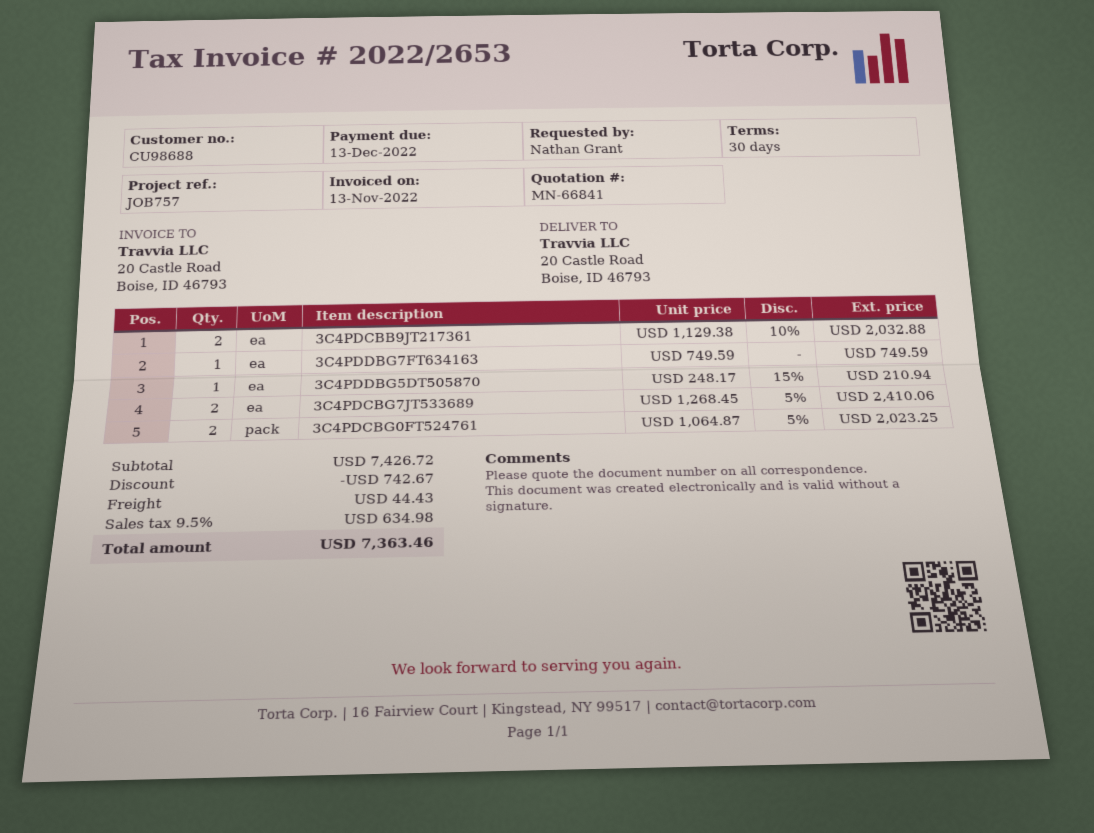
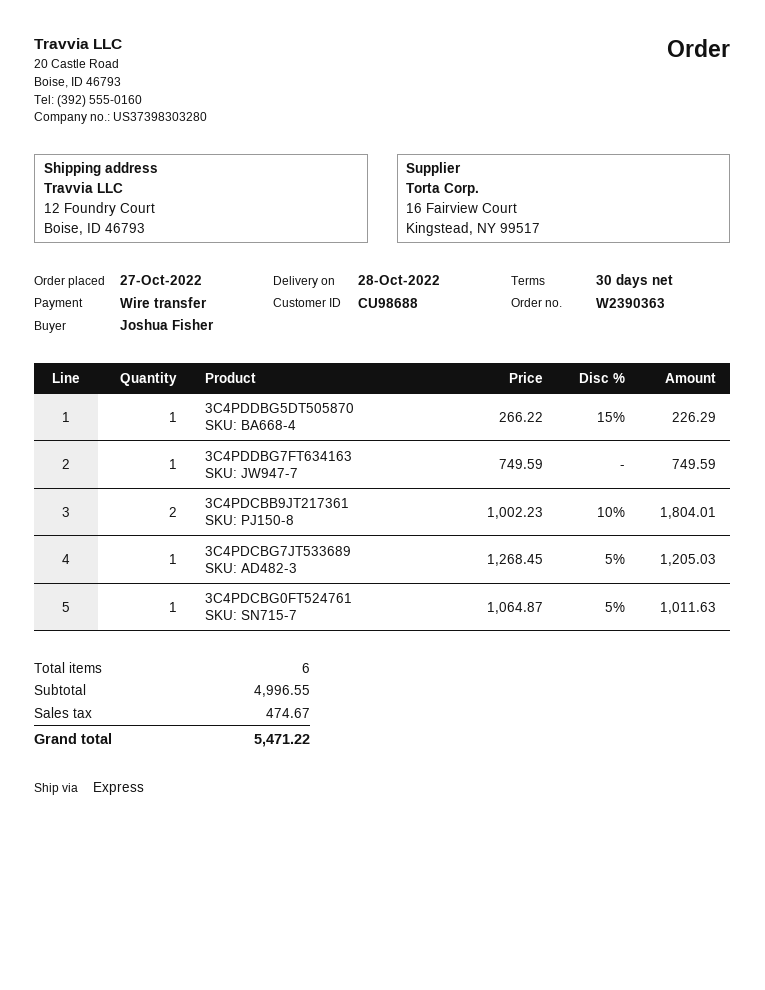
ordered by: Nathan Grant -> Joshua Fisher
ship to: 20 Castle Road, Boise, ID 46793 -> 12 Foundry Court, Boise, ID 46793
3C4PDCBB9JT217361: 2 x 1129.38 - 10% = 2032.88 -> 2 x 1002.23 - 10% = 1804.01
3C4PDDBG5DT505870: 1 x 248.17 - 15% = 210.94 -> 1 x 266.22 - 15% = 226.29
3C4PDCBG7JT533689: 2 x 1268.45 - 5% = 2410.06 -> 1 x 1268.45 - 5% = 1205.03
3C4PDCBG0FT524761: 2 x 1064.87 - 5% = 2023.25 -> 1 x 1064.87 - 5% = 1011.63
subtotal: 7426.72 -> 4996.55
discount: 742.67 -> none
shipping: 44.43 -> none
tax: 634.98 -> 474.67
total: 7363.46 -> 5471.22

